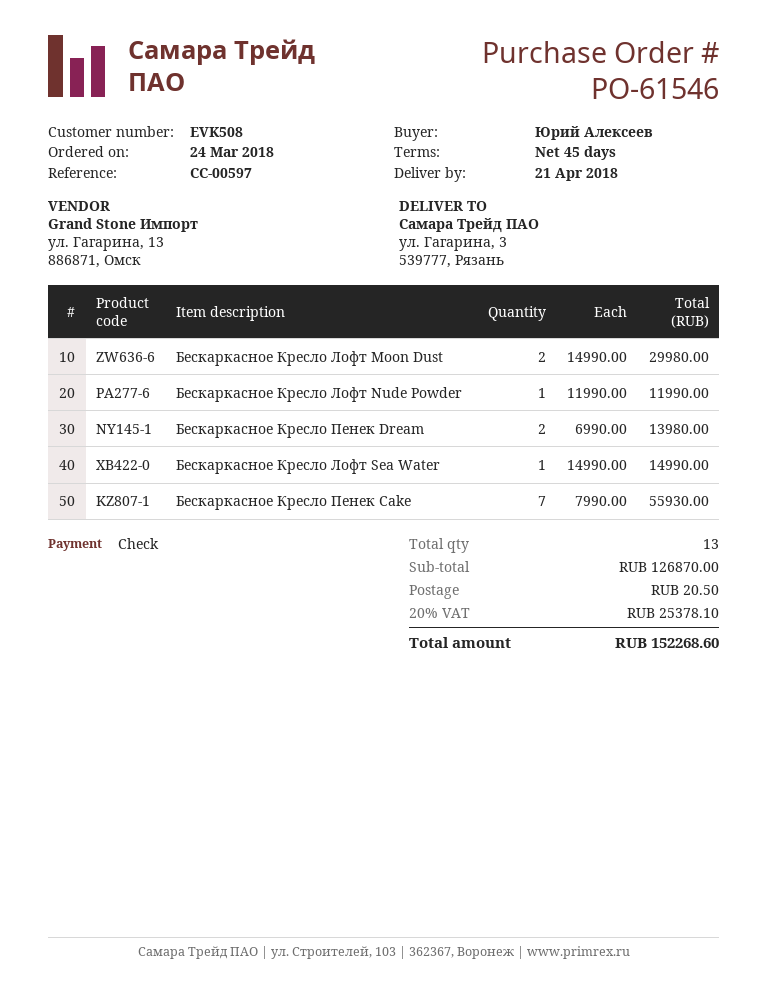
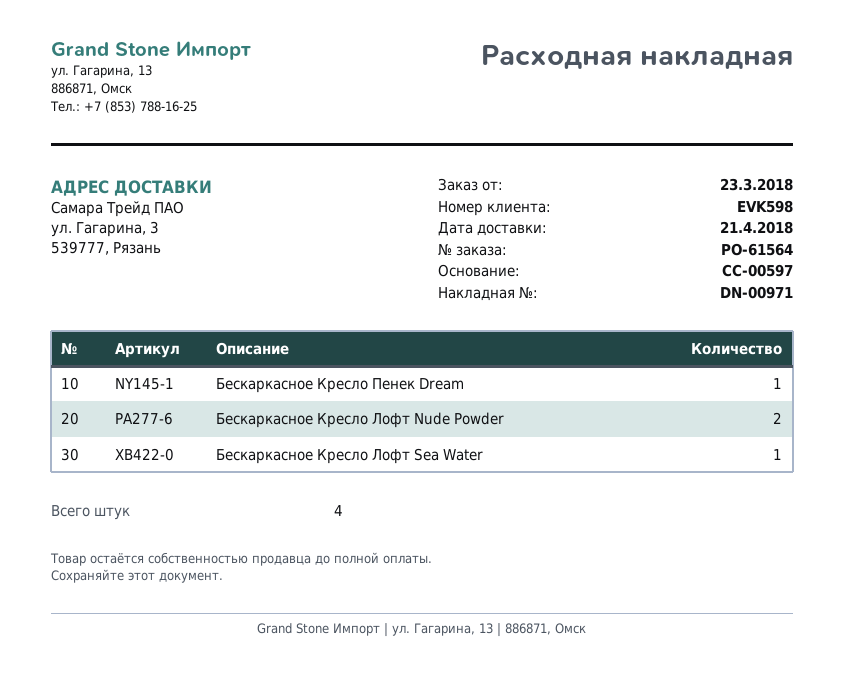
order number: PO-61546 -> PO-61564
order date: 2018-03-24 -> 2018-03-23
customer number: EVK508 -> EVK598
Бескаркасное Кресло Лофт Moon Dust: 2 -> none
Бескаркасное Кресло Лофт Nude Powder: 1 -> 2
Бескаркасное Кресло Пенек Dream: 2 -> 1
Бескаркасное Кресло Пенек Cake: 7 -> none
total quantity: 13 -> 4

